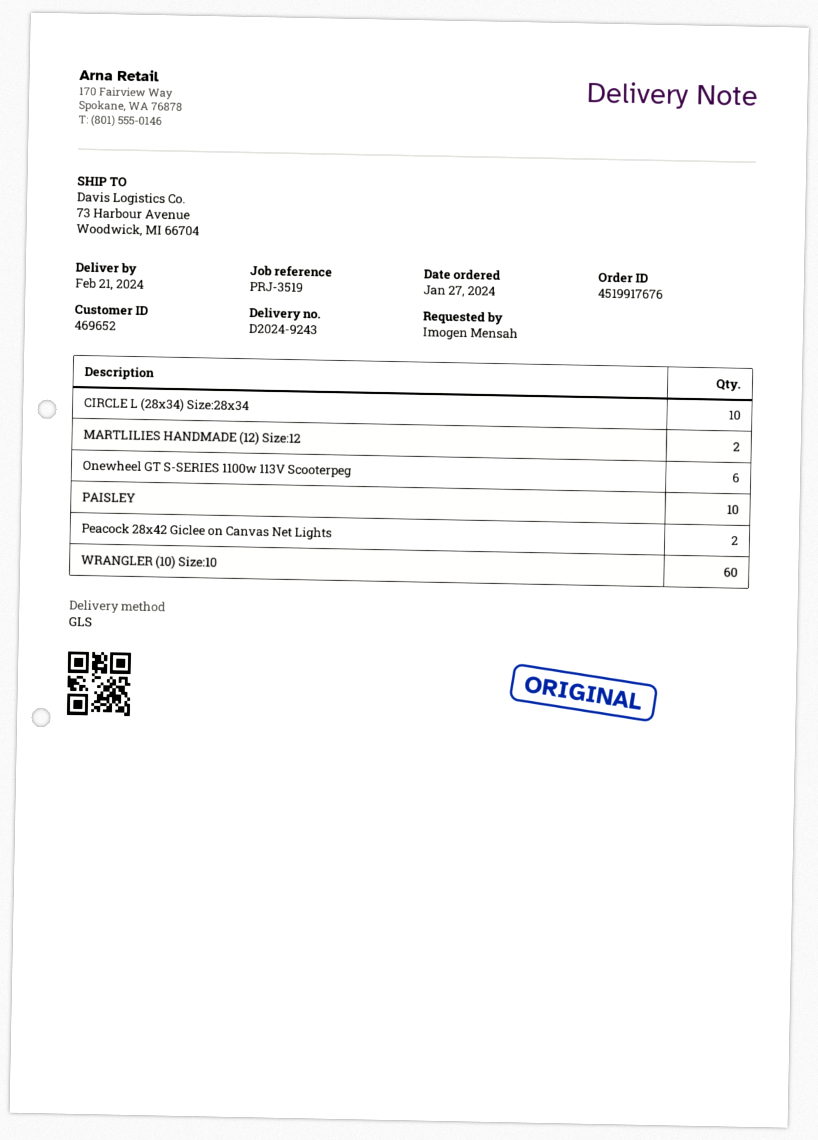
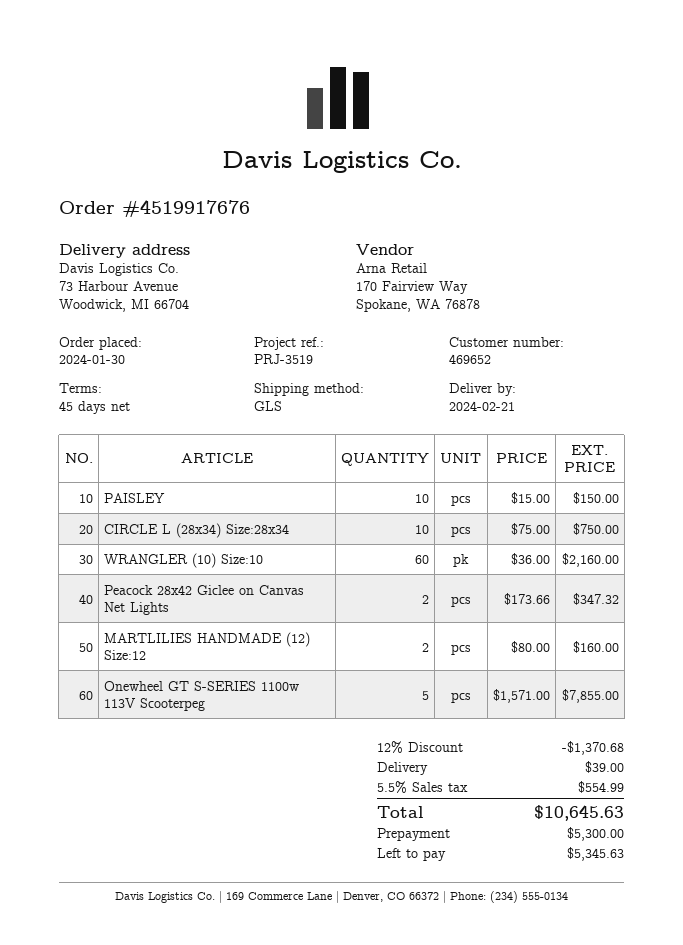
order date: 2024-01-27 -> 2024-01-30
Onewheel GT S-SERIES 1100w 113V Scooterpeg: 6 -> 5

